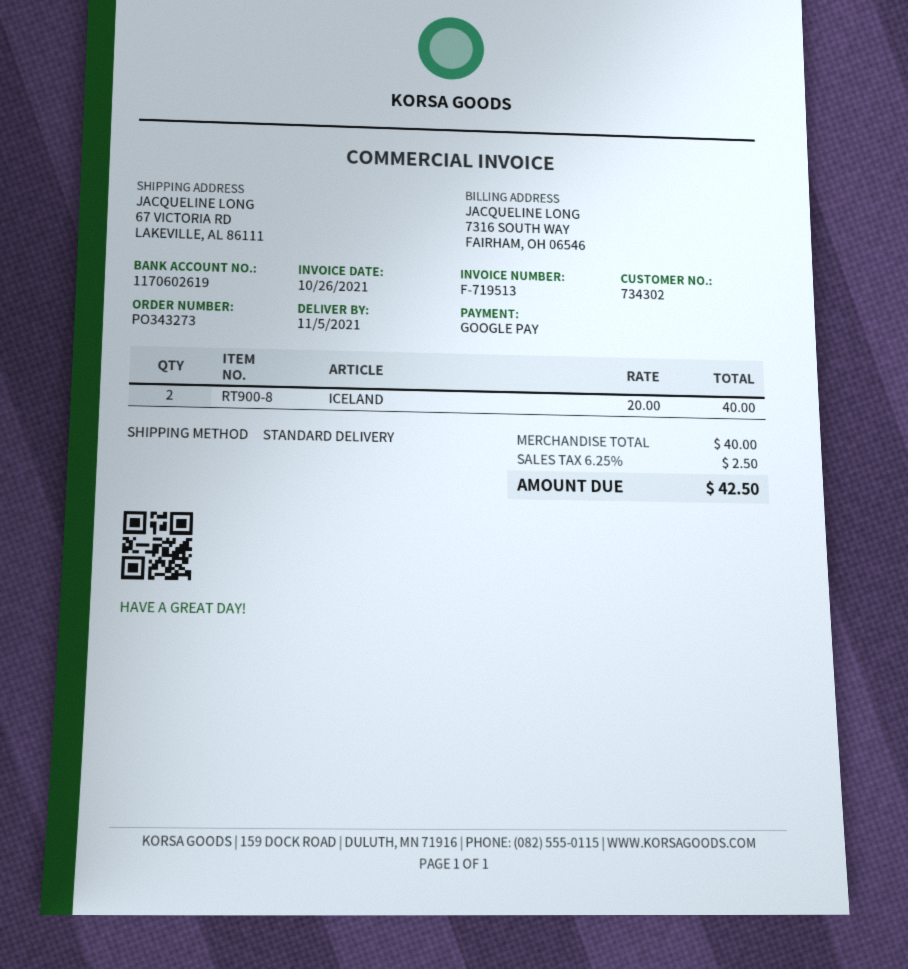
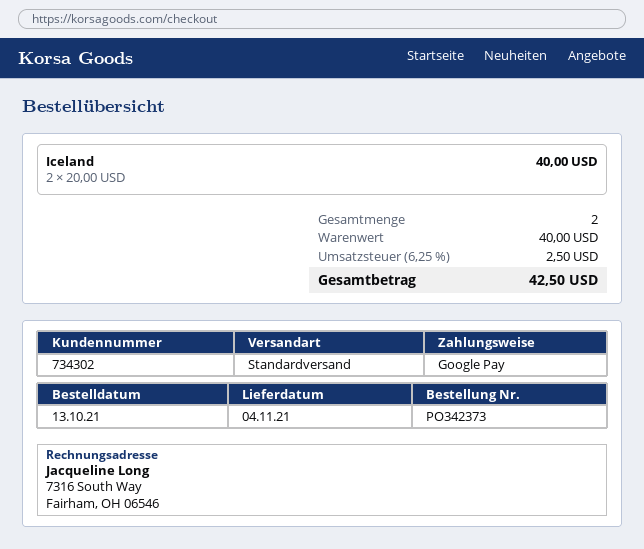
order number: PO343273 -> PO342373
delivery date: 2021-11-05 -> 2021-11-04

